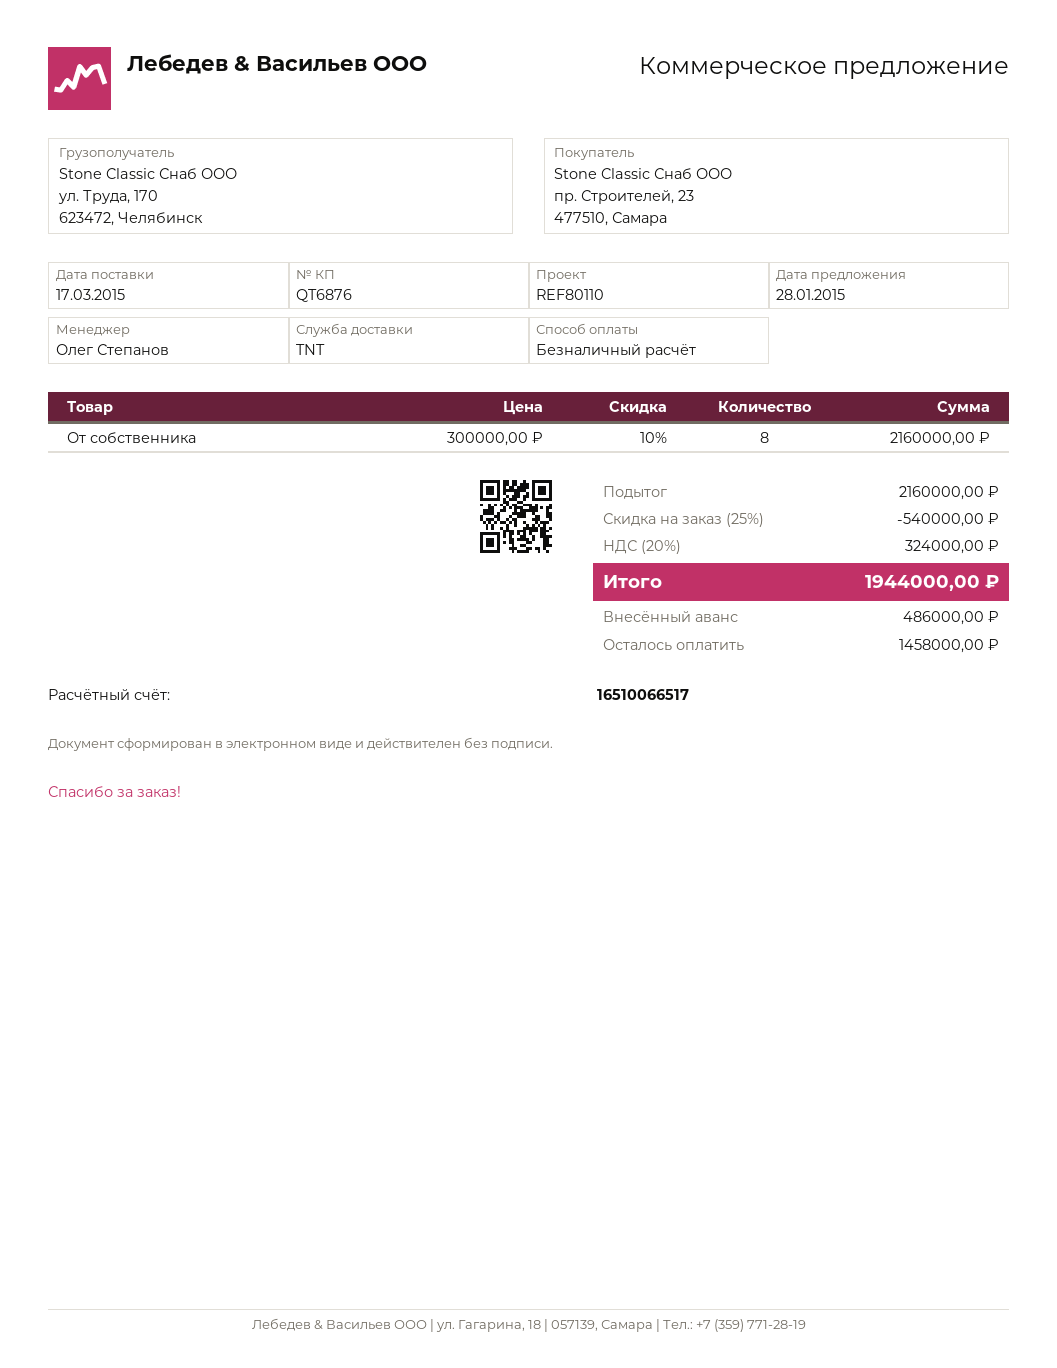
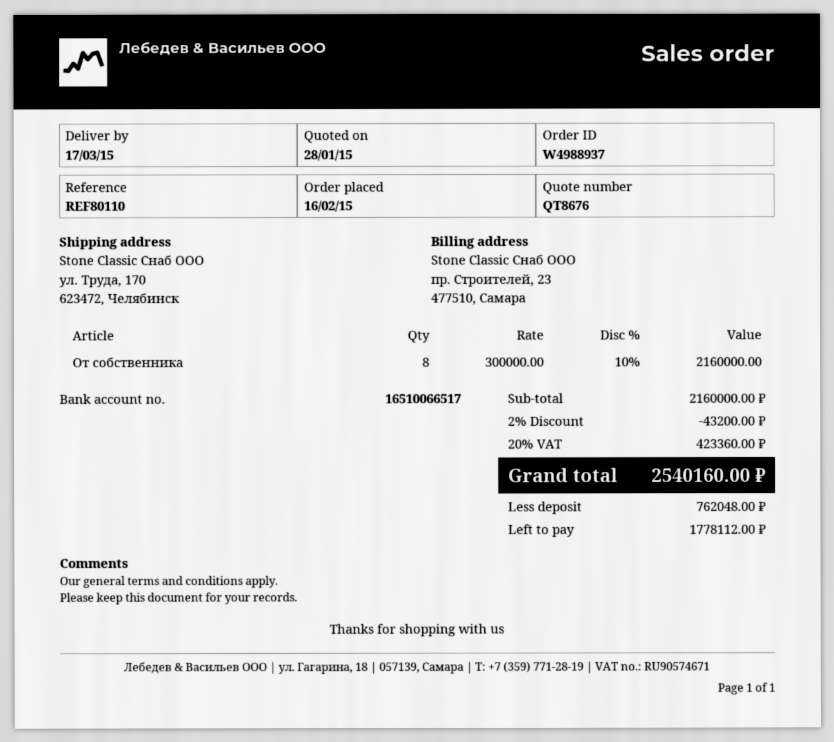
quote number: QT6876 -> QT8676
discount: 25% = 540000.00 -> 2% = 43200.00
tax: 20% = 324000.00 -> 20% = 423360.00
total: 1944000.00 -> 2540160.00
deposit: 486000.00 -> 762048.00
balance: 1458000.00 -> 1778112.00

